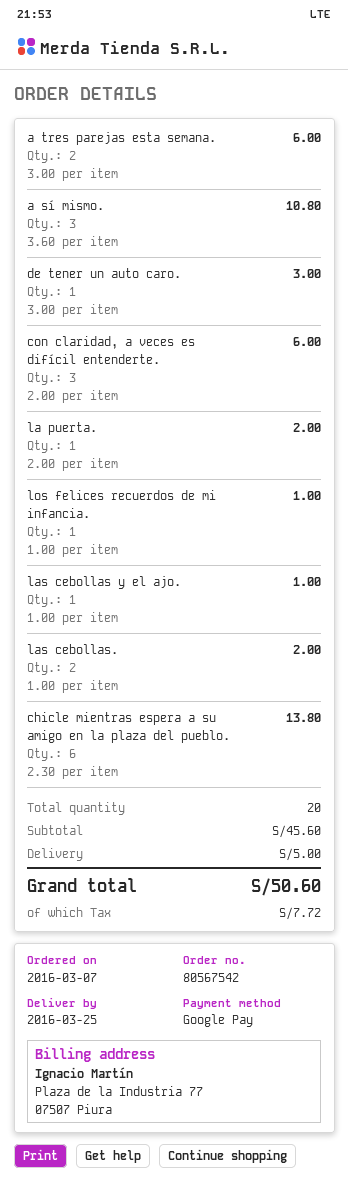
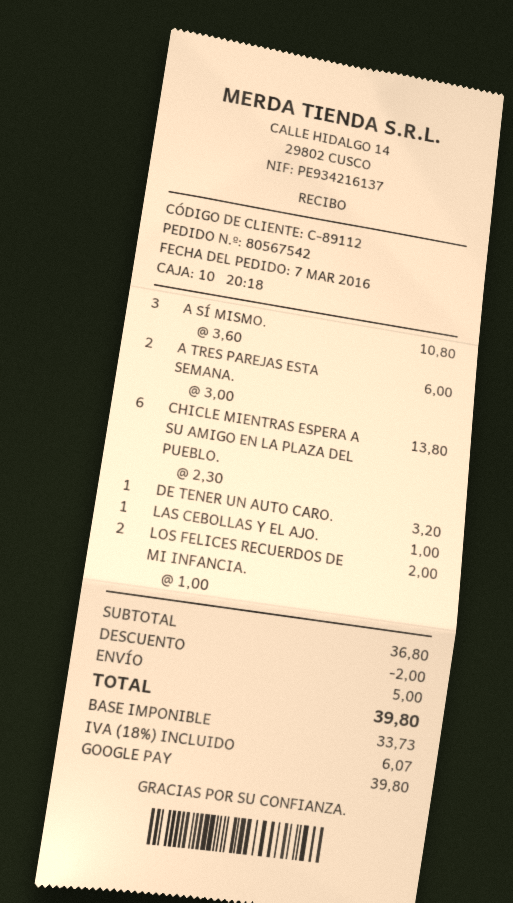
de tener un auto caro.: 1 x 3.00 = 3.00 -> 1 x 3.20 = 3.20
con claridad, a veces es difícil entenderte.: 3 x 2.00 = 6.00 -> none
la puerta.: 1 x 2.00 = 2.00 -> none
los felices recuerdos de mi infancia.: 1 x 1.00 = 1.00 -> 2 x 1.00 = 2.00
las cebollas.: 2 x 1.00 = 2.00 -> none
subtotal: 45.60 -> 36.80
discount: none -> 2.00
tax: 7.72 -> 6.07
total: 50.60 -> 39.80

